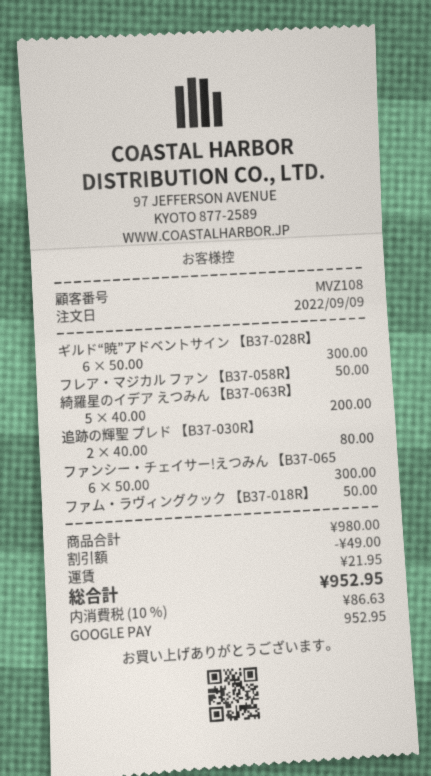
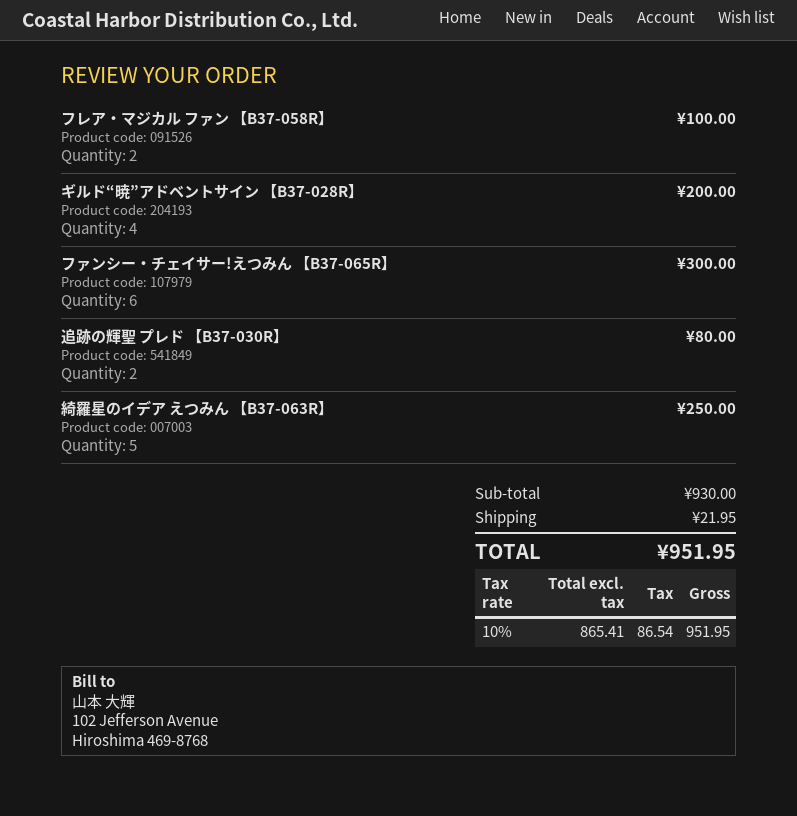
ギルド“暁”アドベントサイン 【B37-028R】: 6 for 300.00 -> 4 for 200.00
フレア・マジカル ファン 【B37-058R】: 1 for 50.00 -> 2 for 100.00
綺羅星のイデア えつみん 【B37-063R】: 5 for 200.00 -> 5 for 250.00
ファム・ラヴィングクック 【B37-018R】: 1 for 50.00 -> none
subtotal: 980.00 -> 930.00
discount: 49.00 -> none
tax: 10% = 86.63 -> 10% = 86.54
total: 952.95 -> 951.95

